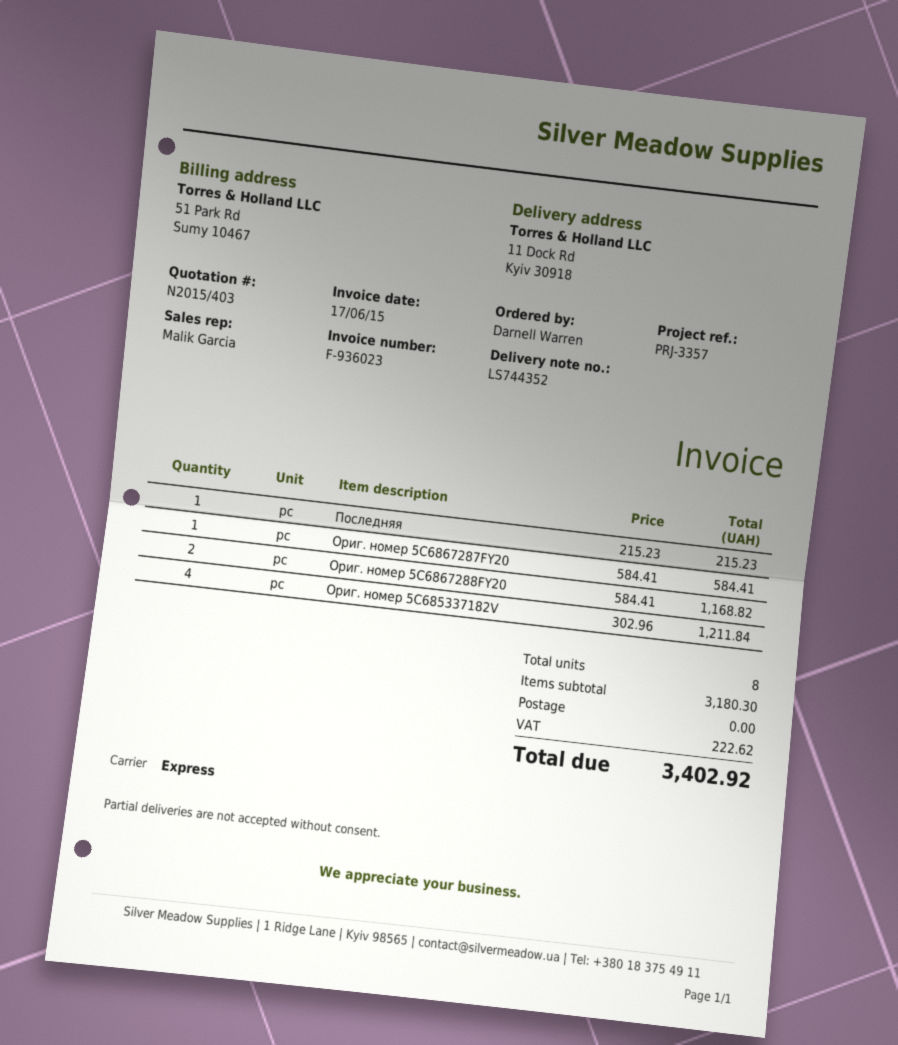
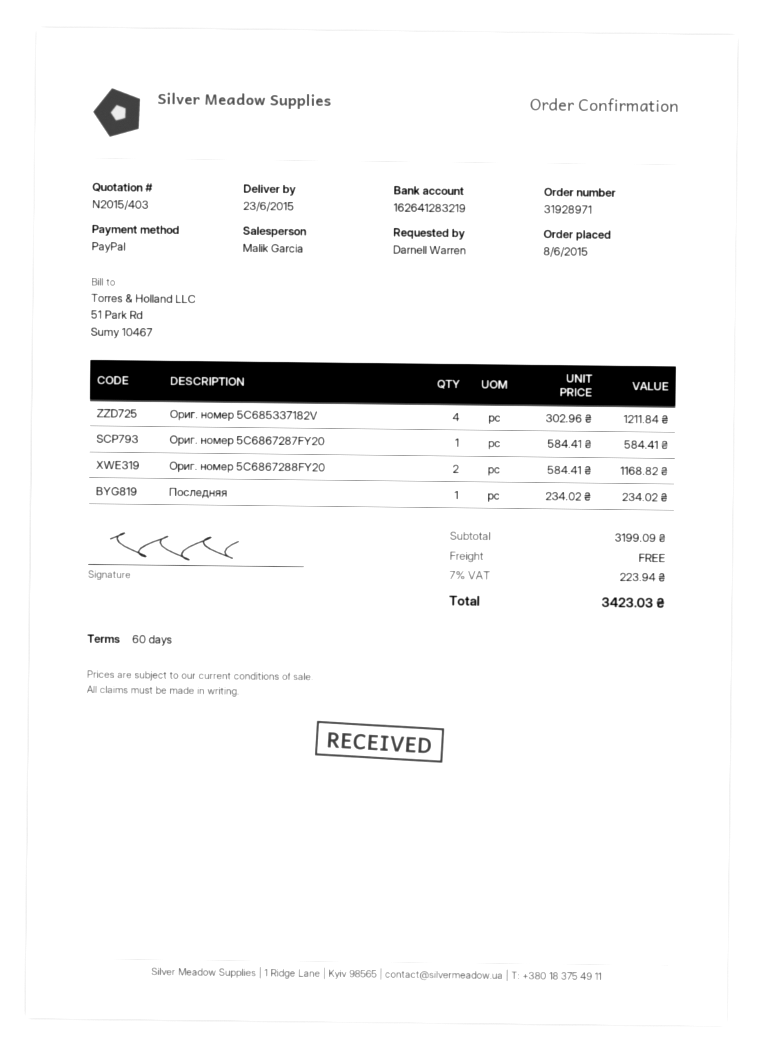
Последняя: 1 x 215.23 = 215.23 -> 1 x 234.02 = 234.02
subtotal: 3180.30 -> 3199.09
tax: 222.62 -> 223.94
total: 3402.92 -> 3423.03

